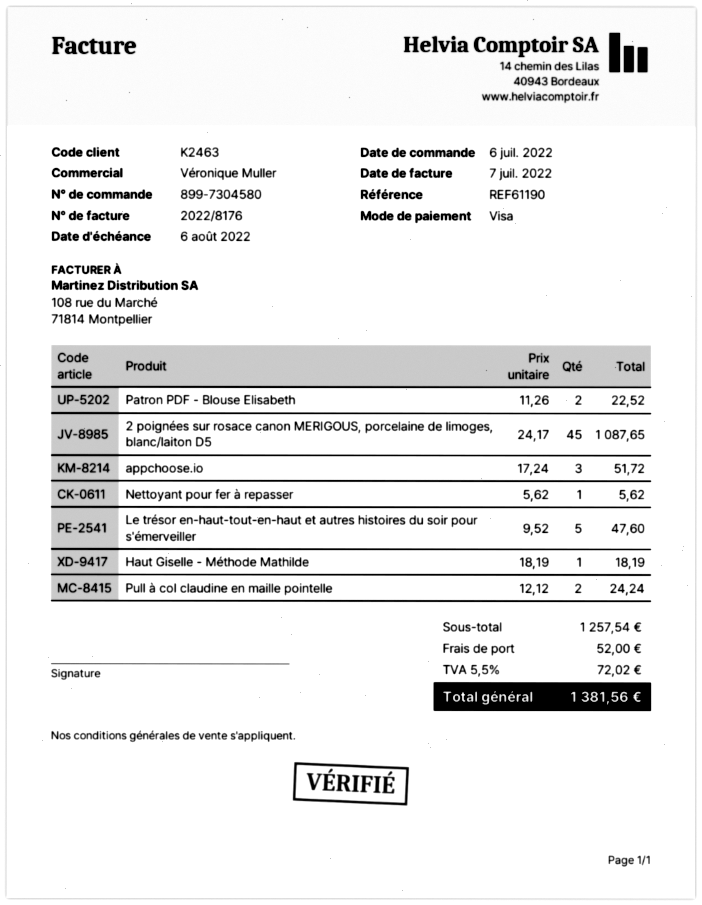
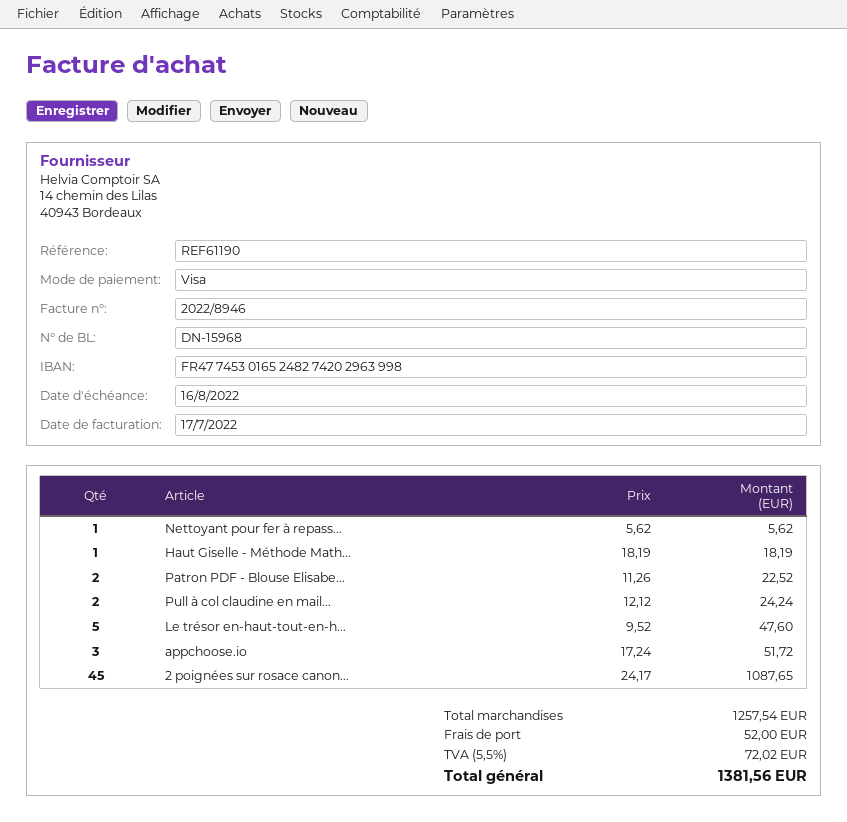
invoice number: 2022/8176 -> 2022/8946
invoice date: 2022-07-07 -> 2022-07-17
due date: 2022-08-06 -> 2022-08-16

